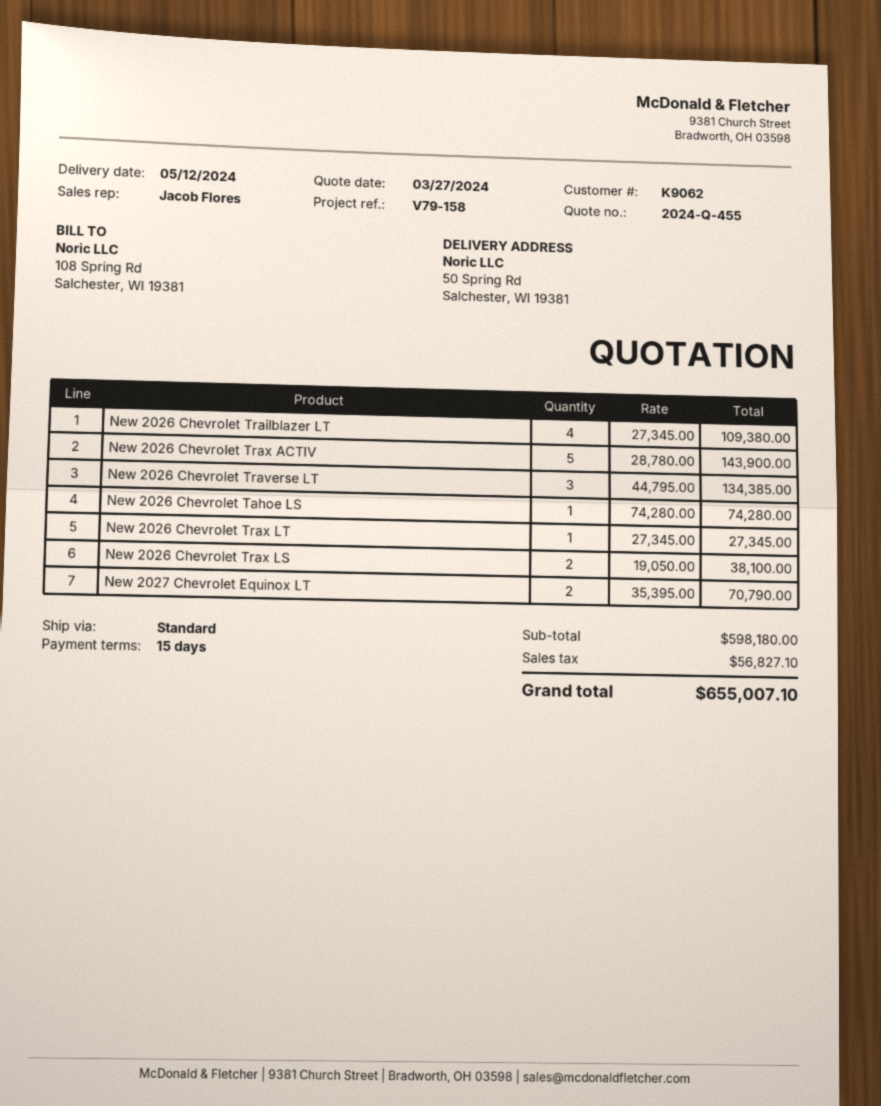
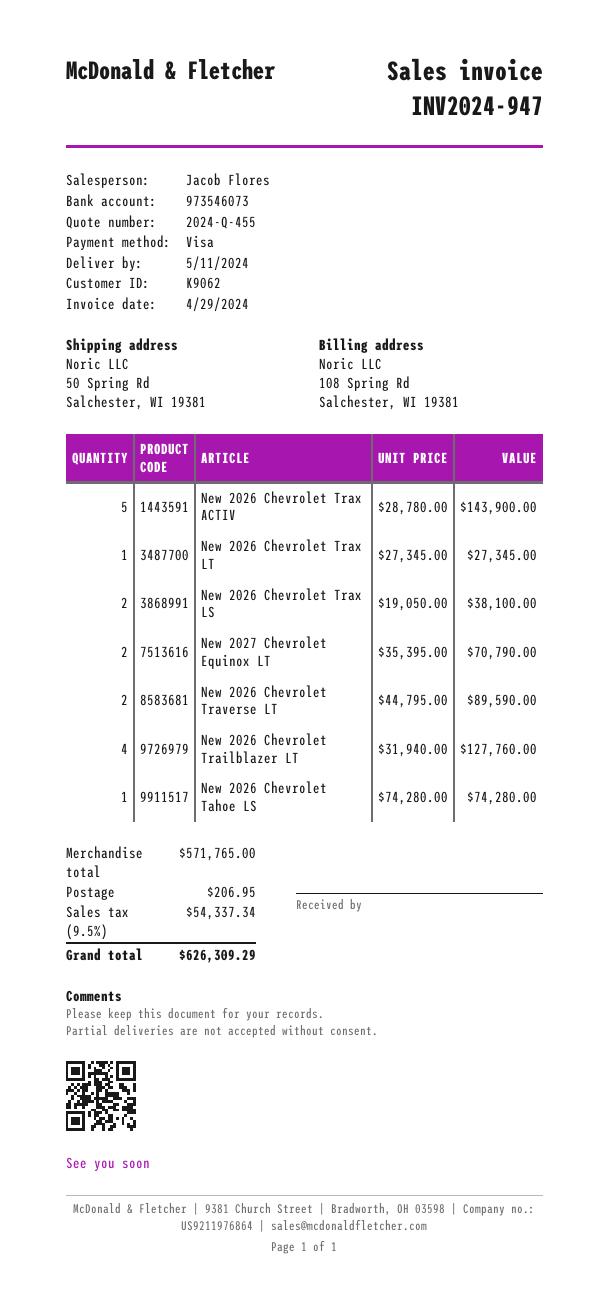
delivery date: 2024-05-12 -> 2024-05-11
New 2026 Chevrolet Trailblazer LT: 4 x 27345.00 = 109380.00 -> 4 x 31940.00 = 127760.00
New 2026 Chevrolet Traverse LT: 3 x 44795.00 = 134385.00 -> 2 x 44795.00 = 89590.00
subtotal: 598180.00 -> 571765.00
shipping: none -> 206.95
tax: 56827.10 -> 54337.34
total: 655007.10 -> 626309.29

